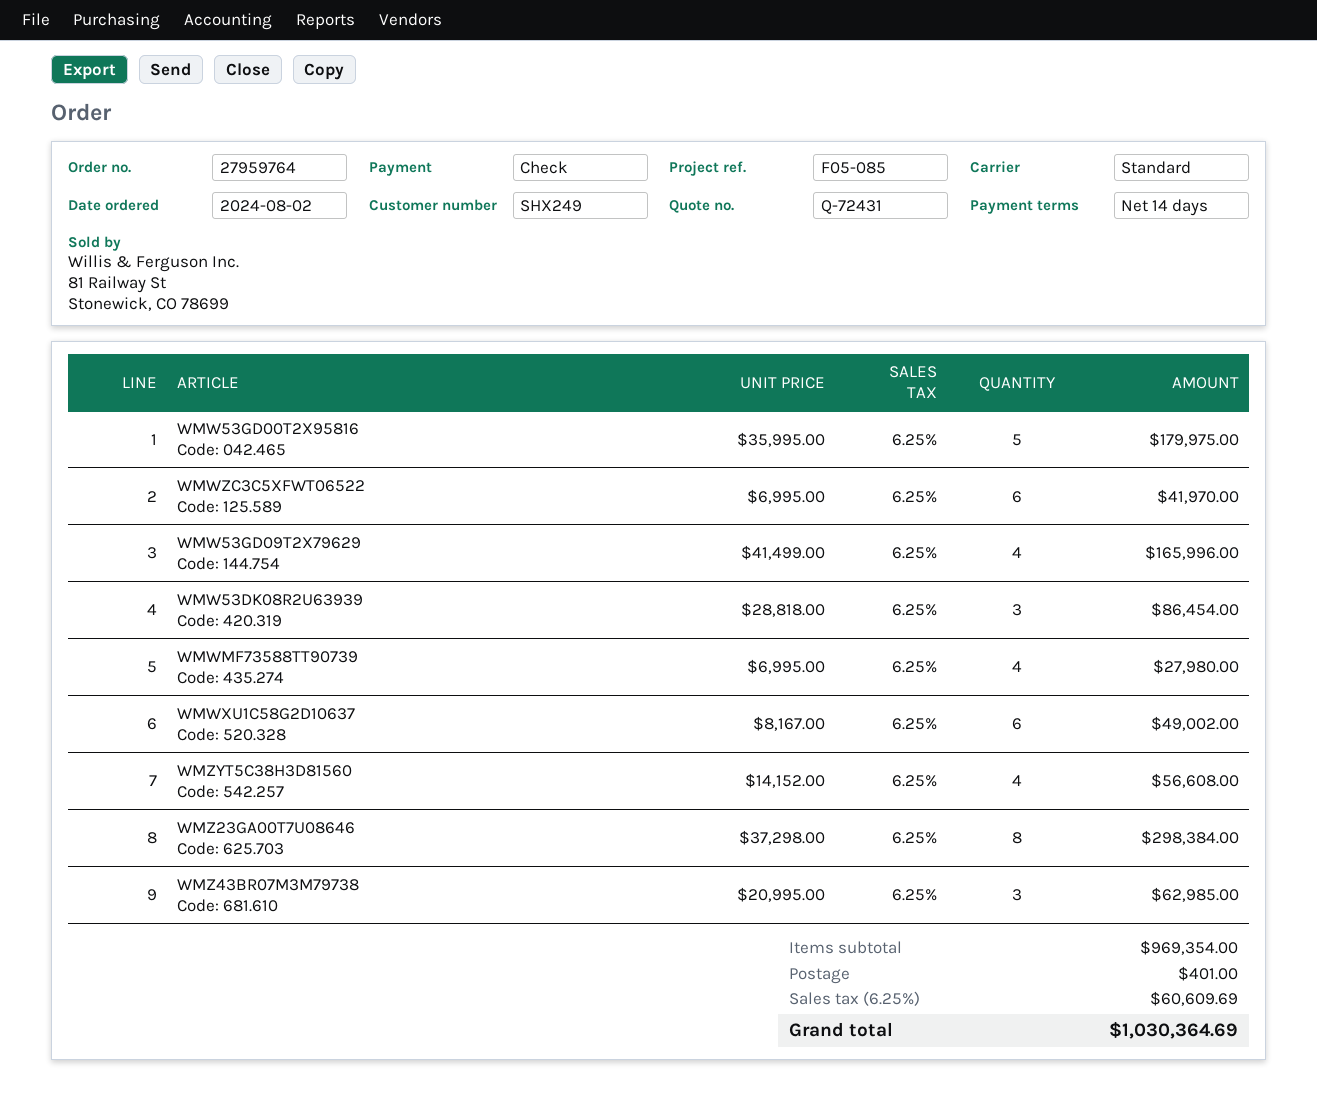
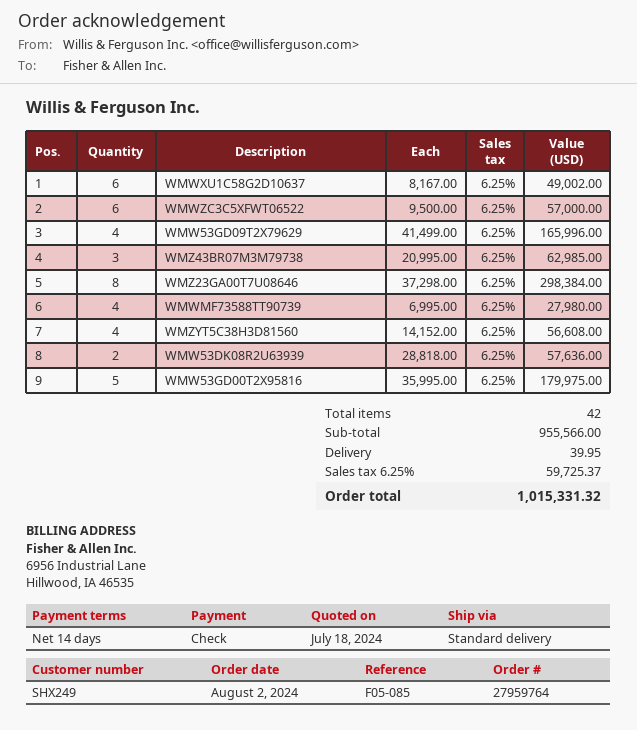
WMWZC3C5XFWT06522: 6 x 6995.00 = 41970.00 -> 6 x 9500.00 = 57000.00
WMW53DK08R2U63939: 3 x 28818.00 = 86454.00 -> 2 x 28818.00 = 57636.00
subtotal: 969354.00 -> 955566.00
shipping: 401.00 -> 39.95
tax: 6.25% = 60609.69 -> 6.25% = 59725.37
total: 1030364.69 -> 1015331.32

